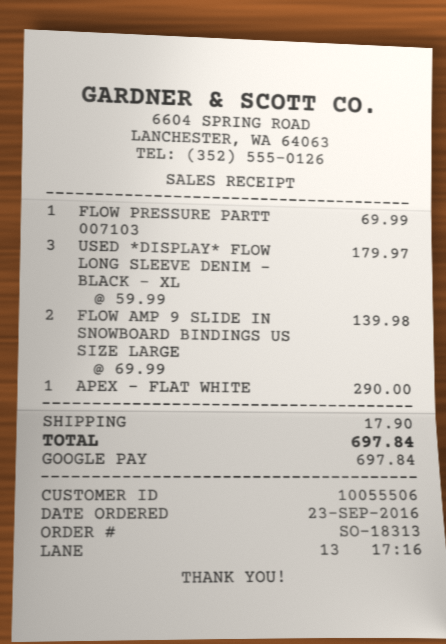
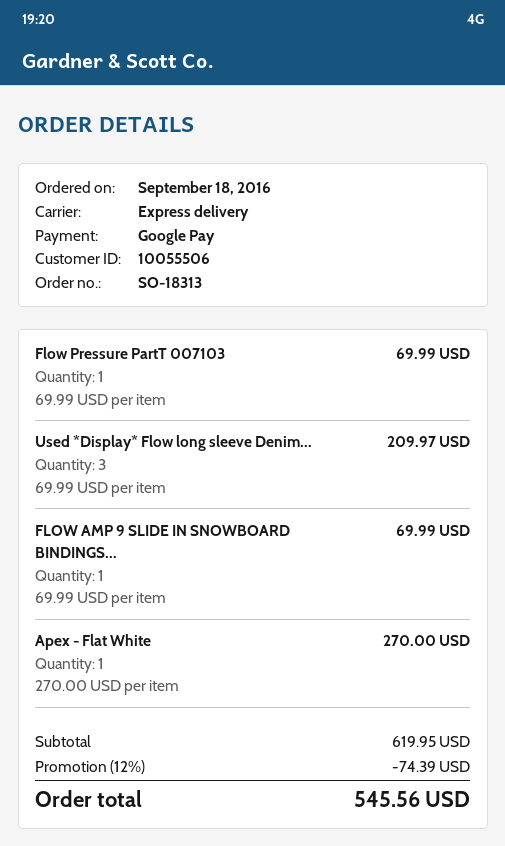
order date: 2016-09-23 -> 2016-09-18
USED *DISPLAY* FLOW LONG SLEEVE DENIM - BLACK - XL: 3 x 59.99 = 179.97 -> 3 x 69.99 = 209.97
FLOW AMP 9 SLIDE IN SNOWBOARD BINDINGS US SIZE LARGE: 2 x 69.99 = 139.98 -> 1 x 69.99 = 69.99
APEX - FLAT WHITE: 1 x 290.00 = 290.00 -> 1 x 270.00 = 270.00
discount: none -> 12% = 74.39
shipping: 17.90 -> none
total: 697.84 -> 545.56

